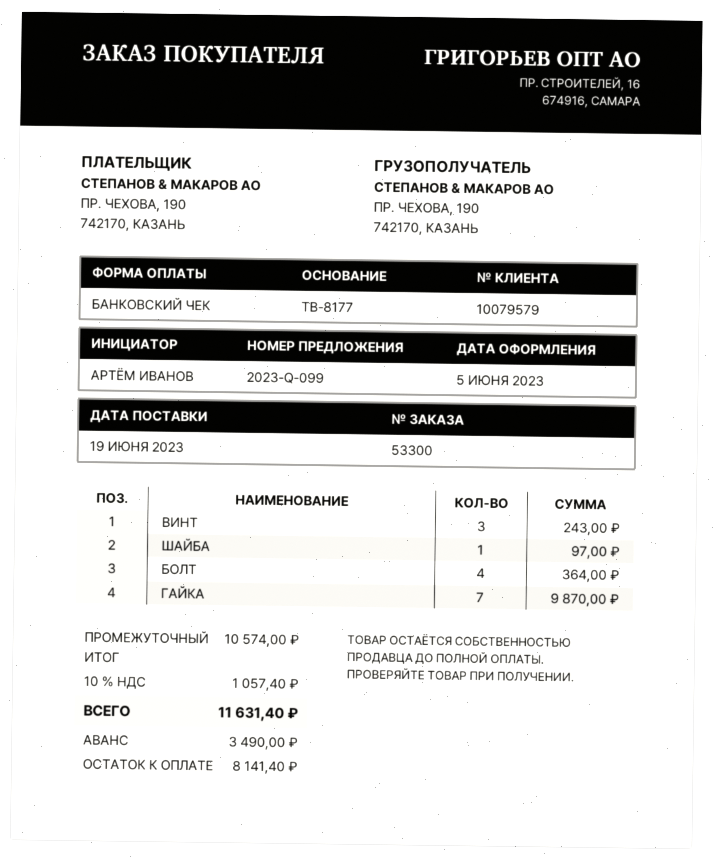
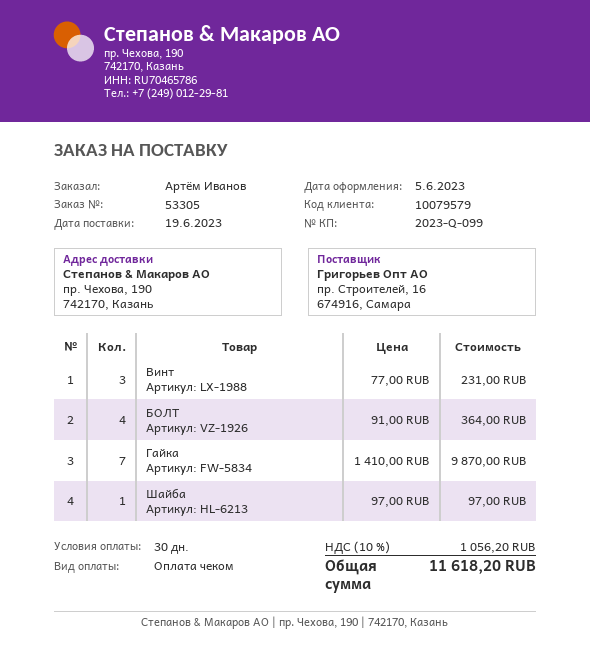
order number: 53300 -> 53305
ВИНТ: 3 for 243.00 -> 3 for 231.00
tax: 10% = 1057.40 -> 10% = 1056.20
total: 11631.40 -> 11618.20

